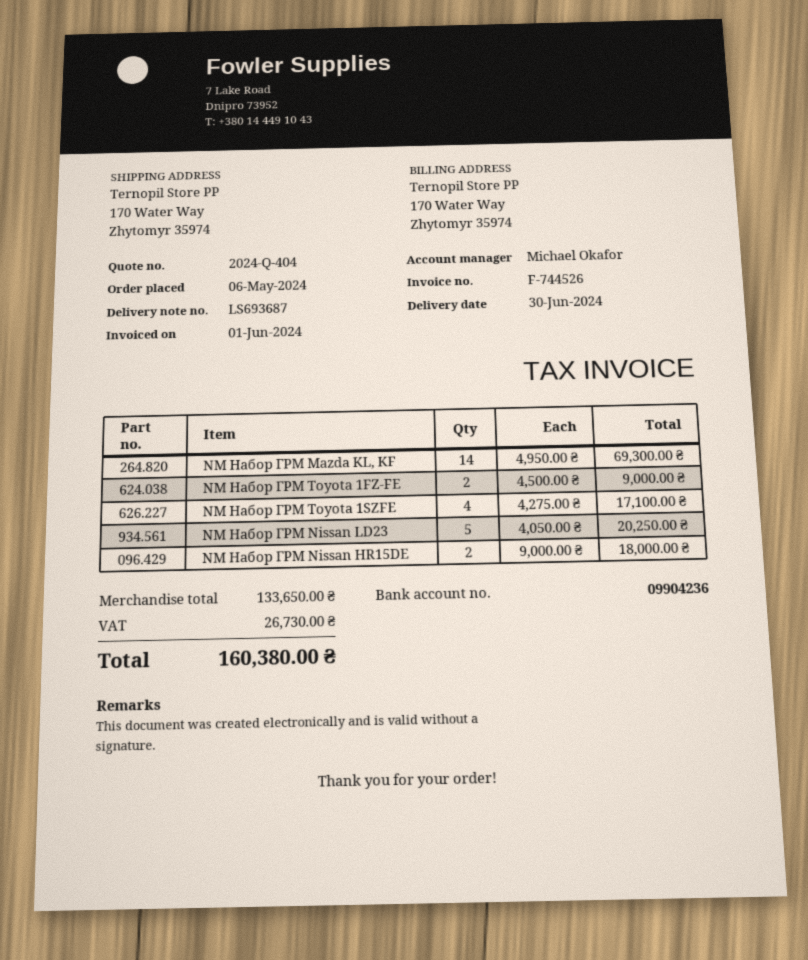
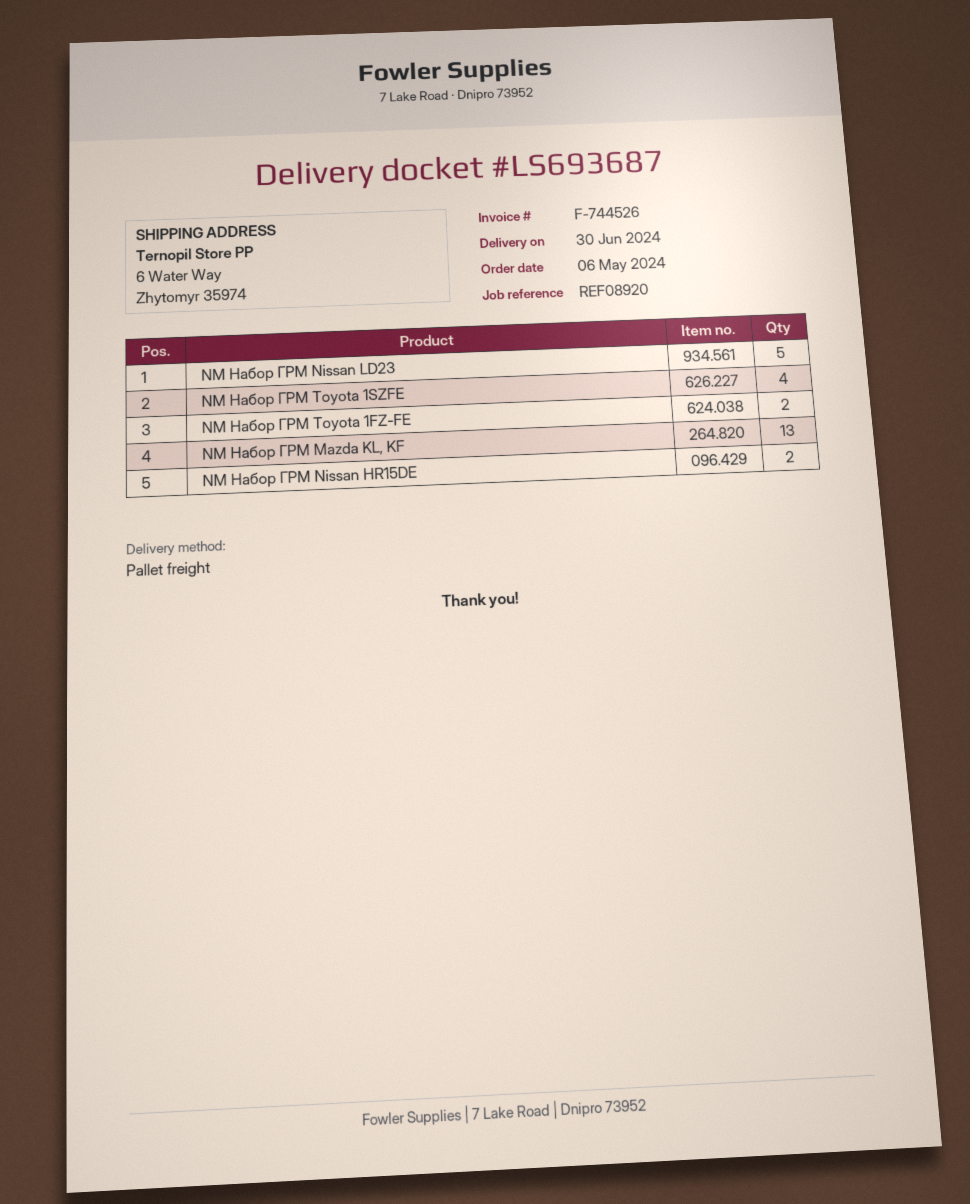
ship to: 170 Water Way, Zhytomyr 35974 -> 6 Water Way, Zhytomyr 35974
NM Набор ГРМ Mazda KL, KF: 14 -> 13

